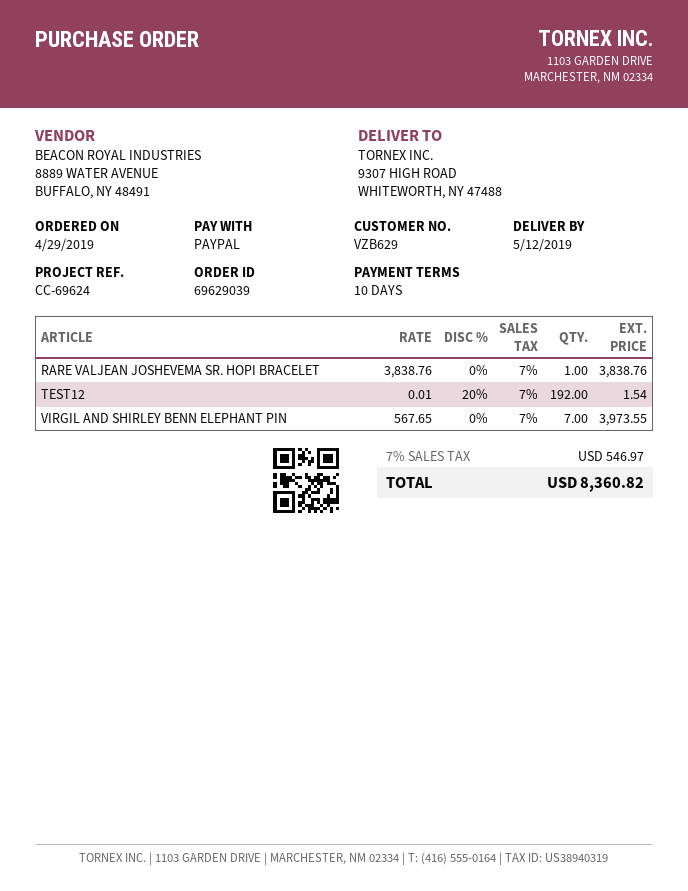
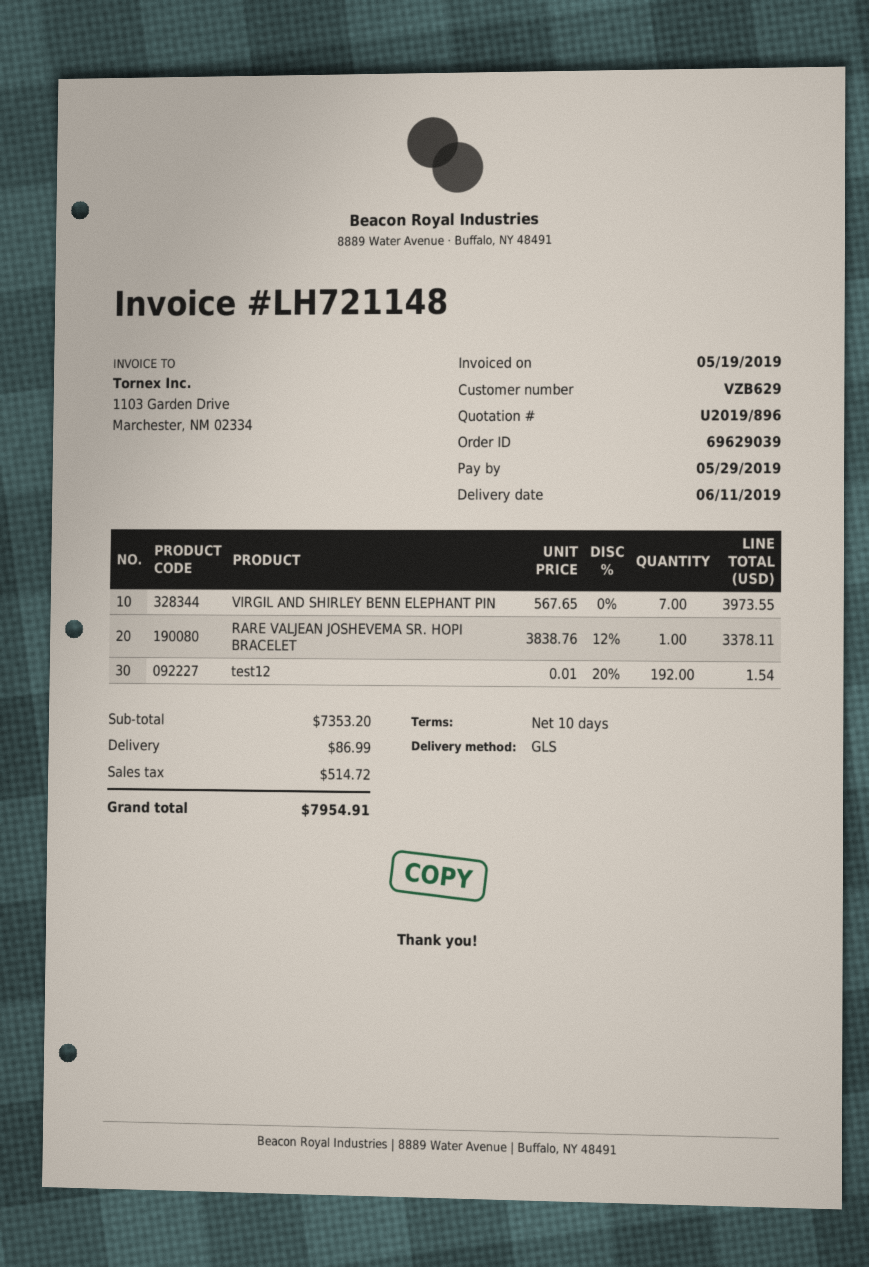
delivery date: 2019-05-12 -> 2019-06-11
RARE VALJEAN JOSHEVEMA SR. HOPI BRACELET: 1 x 3838.76 = 3838.76 -> 1 x 3838.76 - 12% = 3378.11
shipping: none -> 86.99
tax: 546.97 -> 514.72
total: 8360.82 -> 7954.91

